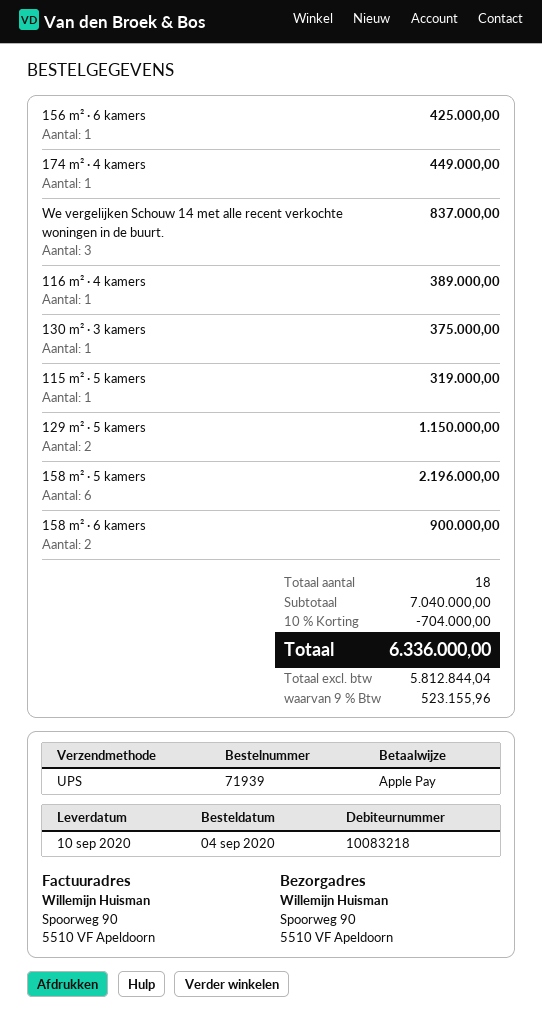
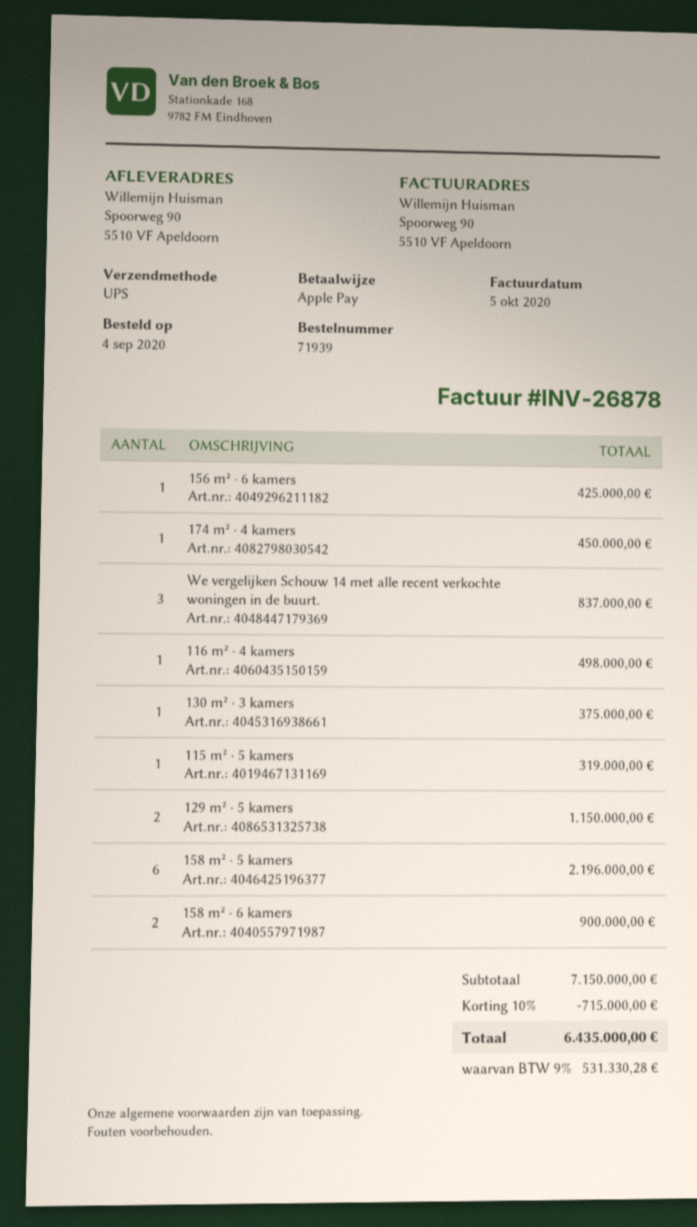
174 m² · 4 kamers: 1 for 449000.00 -> 1 for 450000.00
116 m² · 4 kamers: 1 for 389000.00 -> 1 for 498000.00
subtotal: 7040000.00 -> 7150000.00
discount: 10% = 704000.00 -> 10% = 715000.00
tax: 9% = 523155.96 -> 9% = 531330.28
total: 6336000.00 -> 6435000.00

